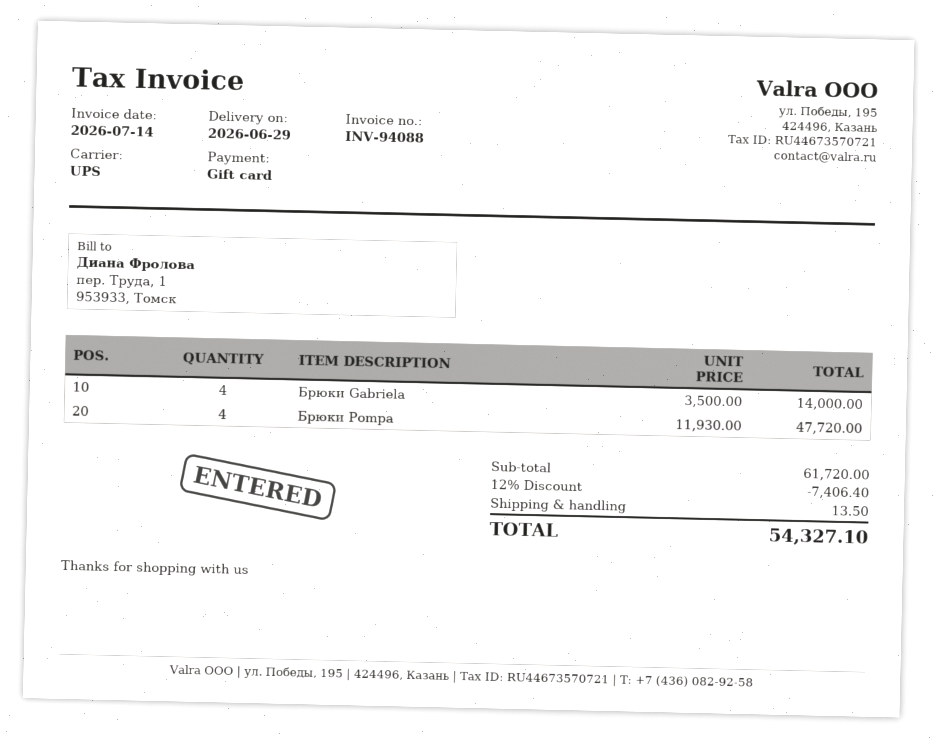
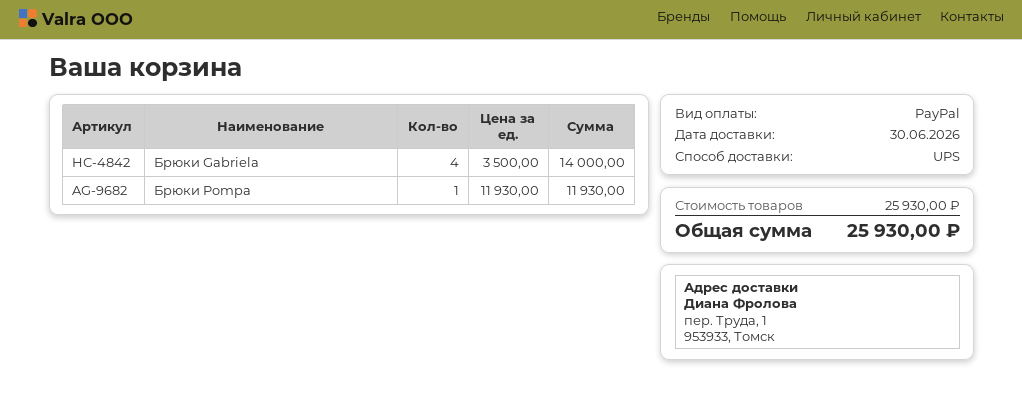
delivery date: 2026-06-29 -> 2026-06-30
payment method: gift card -> PayPal
Брюки Pompa: 4 x 11930.00 = 47720.00 -> 1 x 11930.00 = 11930.00
subtotal: 61720.00 -> 25930.00
discount: 12% = 7406.40 -> none
shipping: 13.50 -> none
total: 54327.10 -> 25930.00

